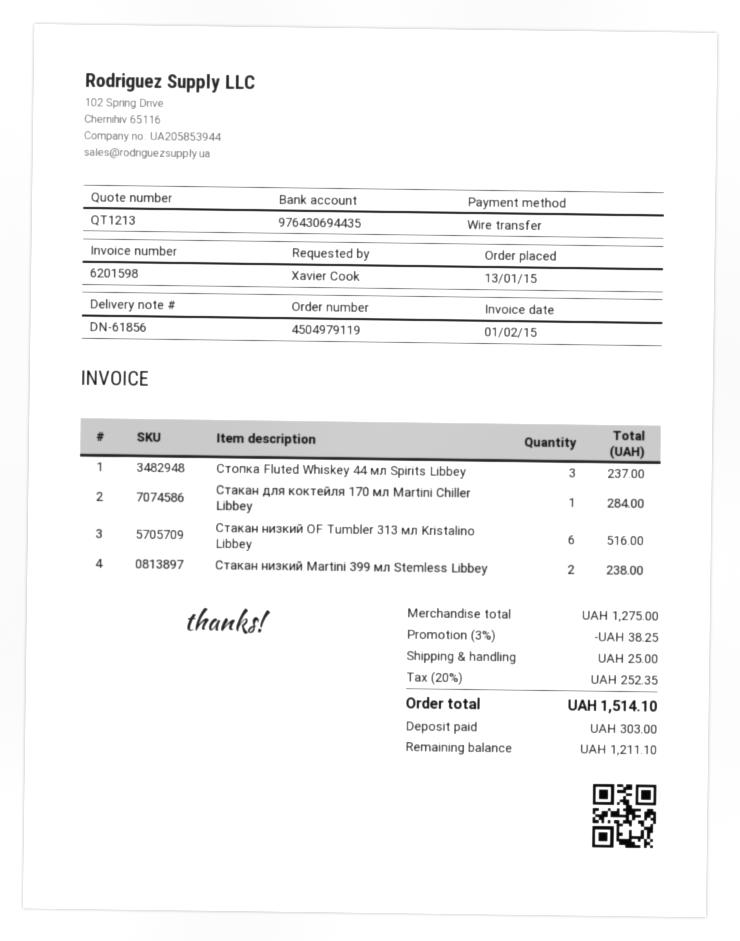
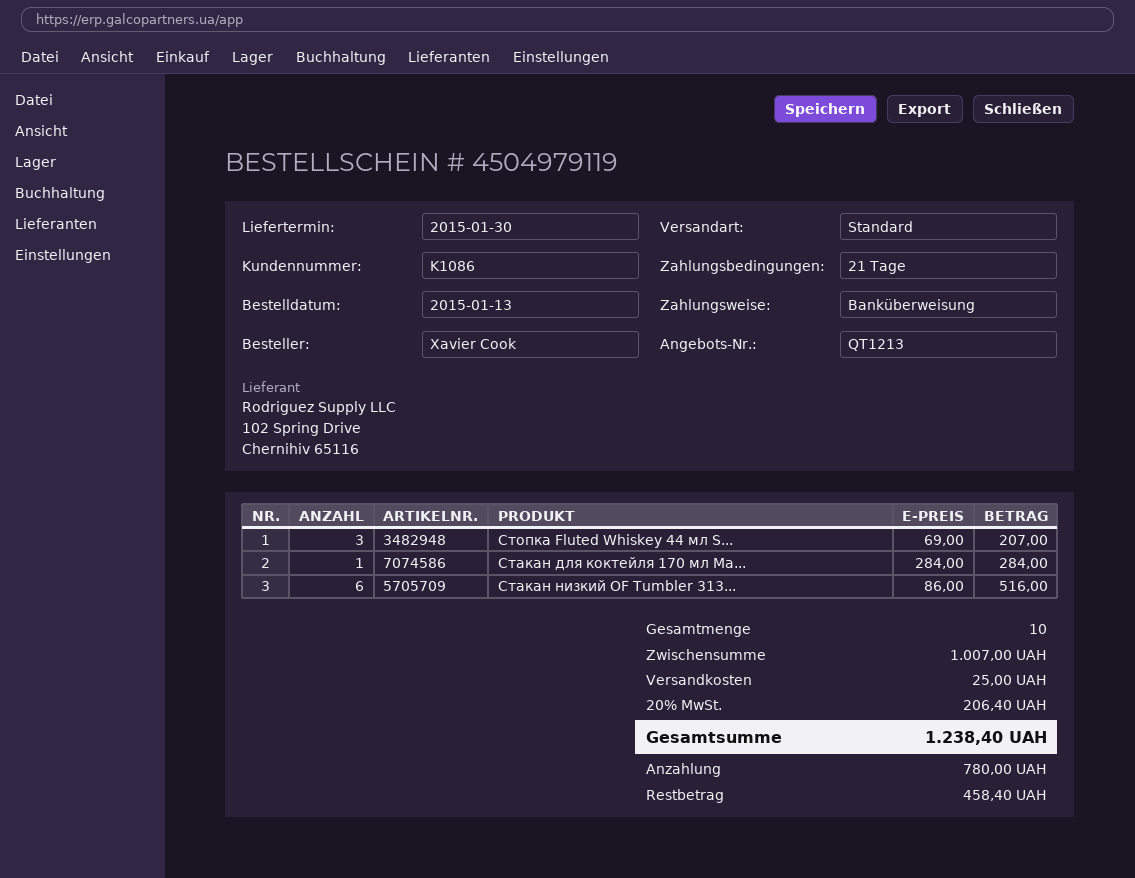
Стопка Fluted Whiskey 44 мл Spirits Libbey: 3 for 237.00 -> 3 for 207.00
Стакан низкий Martini 399 мл Stemless Libbey: 2 for 238.00 -> none
subtotal: 1275.00 -> 1007.00
discount: 3% = 38.25 -> none
tax: 20% = 252.35 -> 20% = 206.40
total: 1514.10 -> 1238.40
deposit: 303.00 -> 780.00
balance: 1211.10 -> 458.40

